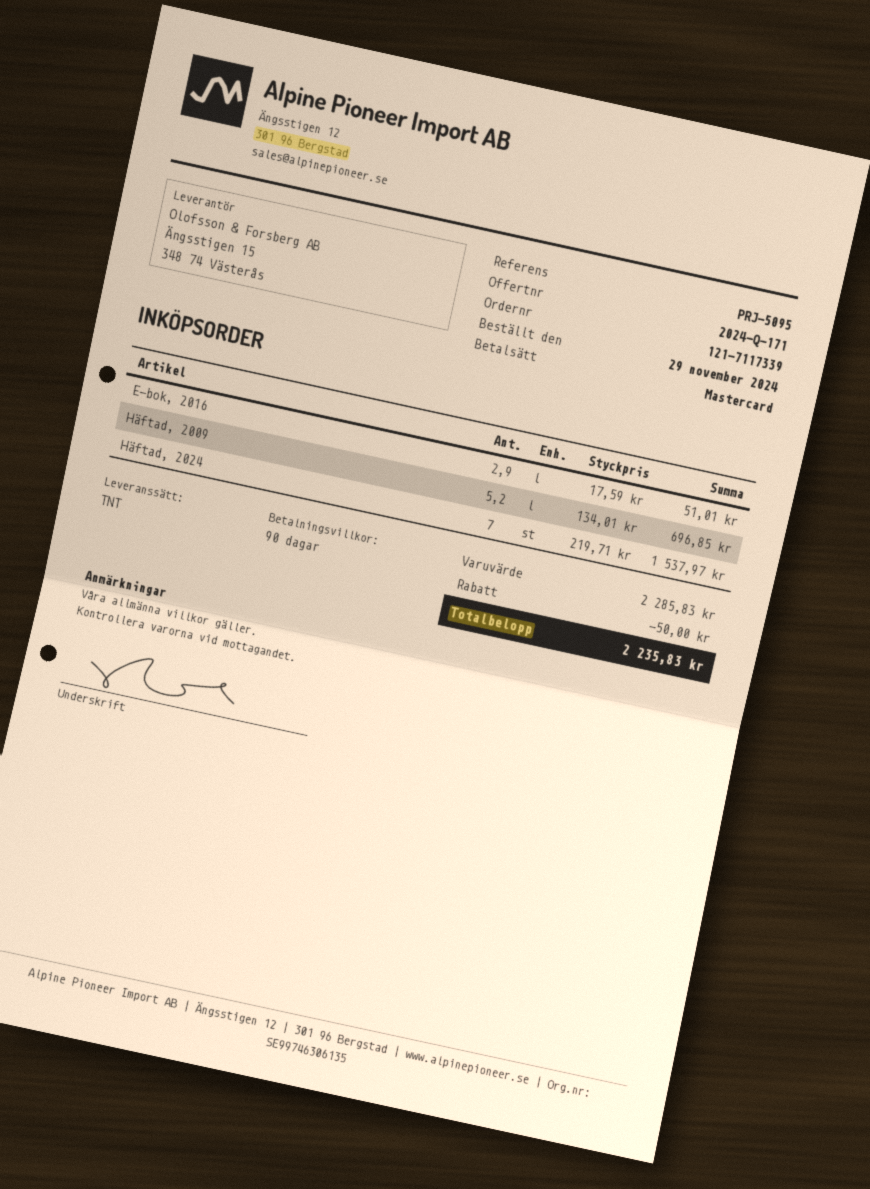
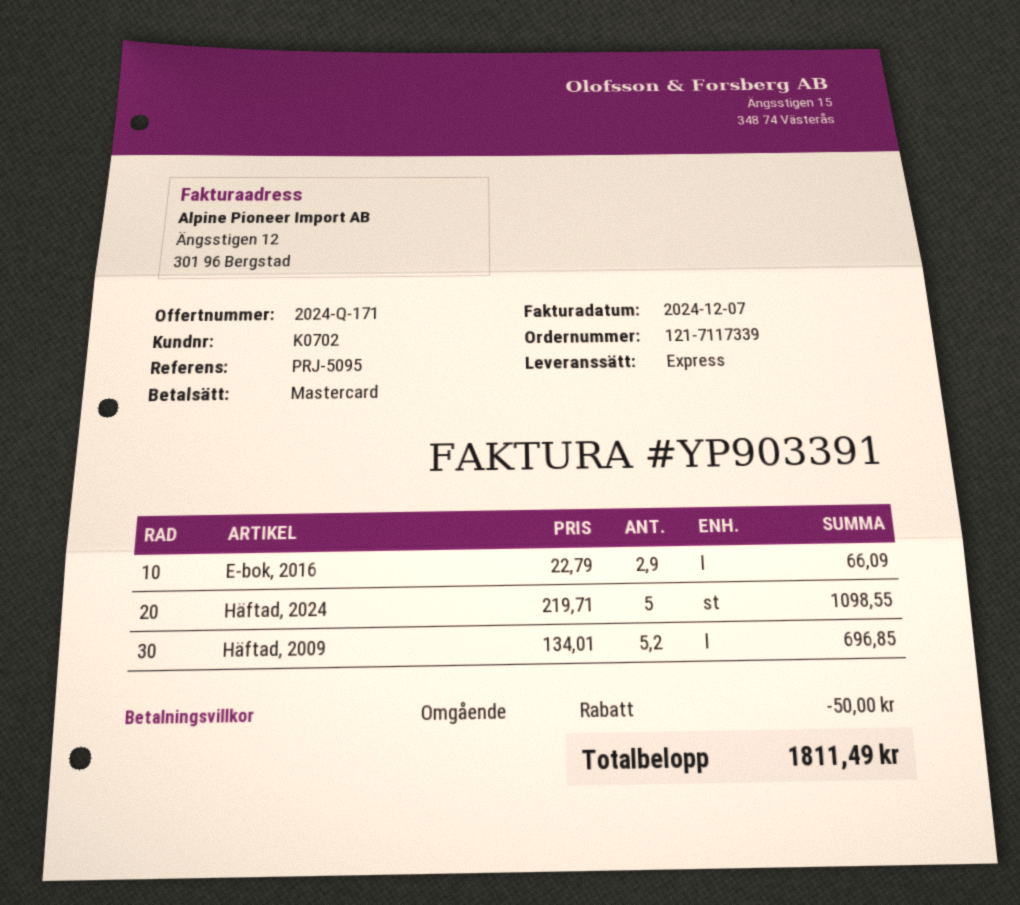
payment terms: 90 days -> on receipt
shipping method: TNT -> express
E-bok, 2016: 2.9 x 17.59 = 51.01 -> 2.9 x 22.79 = 66.09
Häftad, 2024: 7 x 219.71 = 1537.97 -> 5 x 219.71 = 1098.55
total: 2235.83 -> 1811.49

